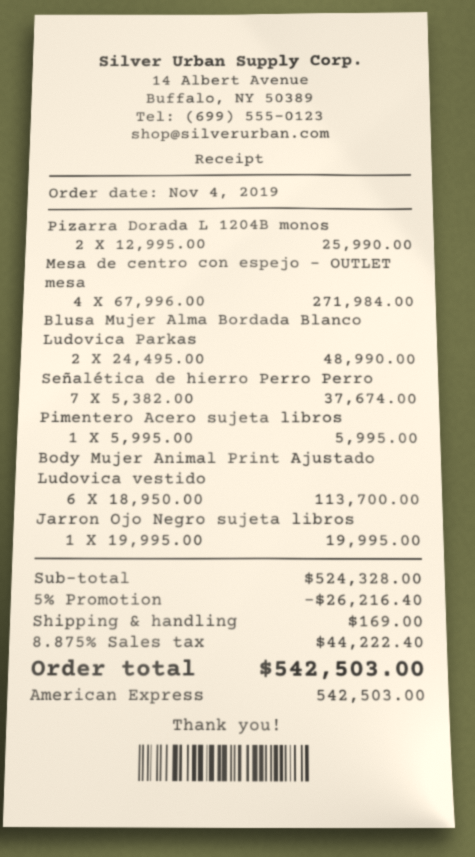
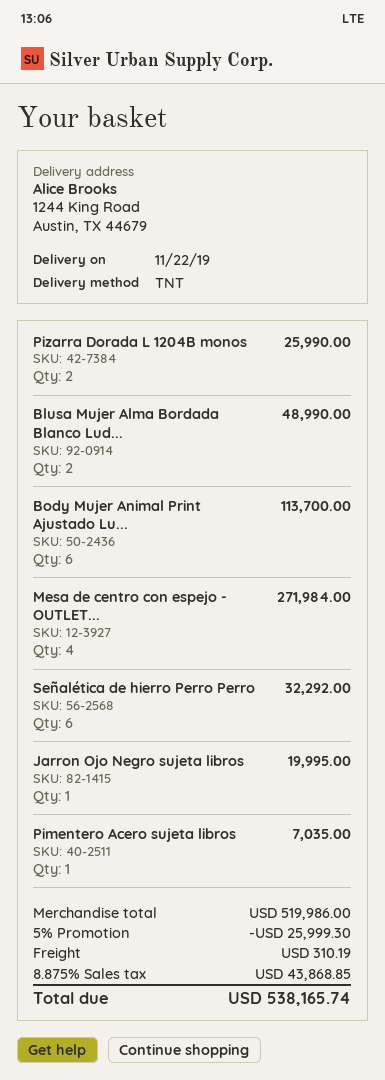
Señalética de hierro Perro Perro: 7 for 37674.00 -> 6 for 32292.00
Pimentero Acero sujeta libros: 1 for 5995.00 -> 1 for 7035.00
subtotal: 524328.00 -> 519986.00
discount: 5% = 26216.40 -> 5% = 25999.30
shipping: 169.00 -> 310.19
tax: 8.875% = 44222.40 -> 8.875% = 43868.85
total: 542503.00 -> 538165.74

